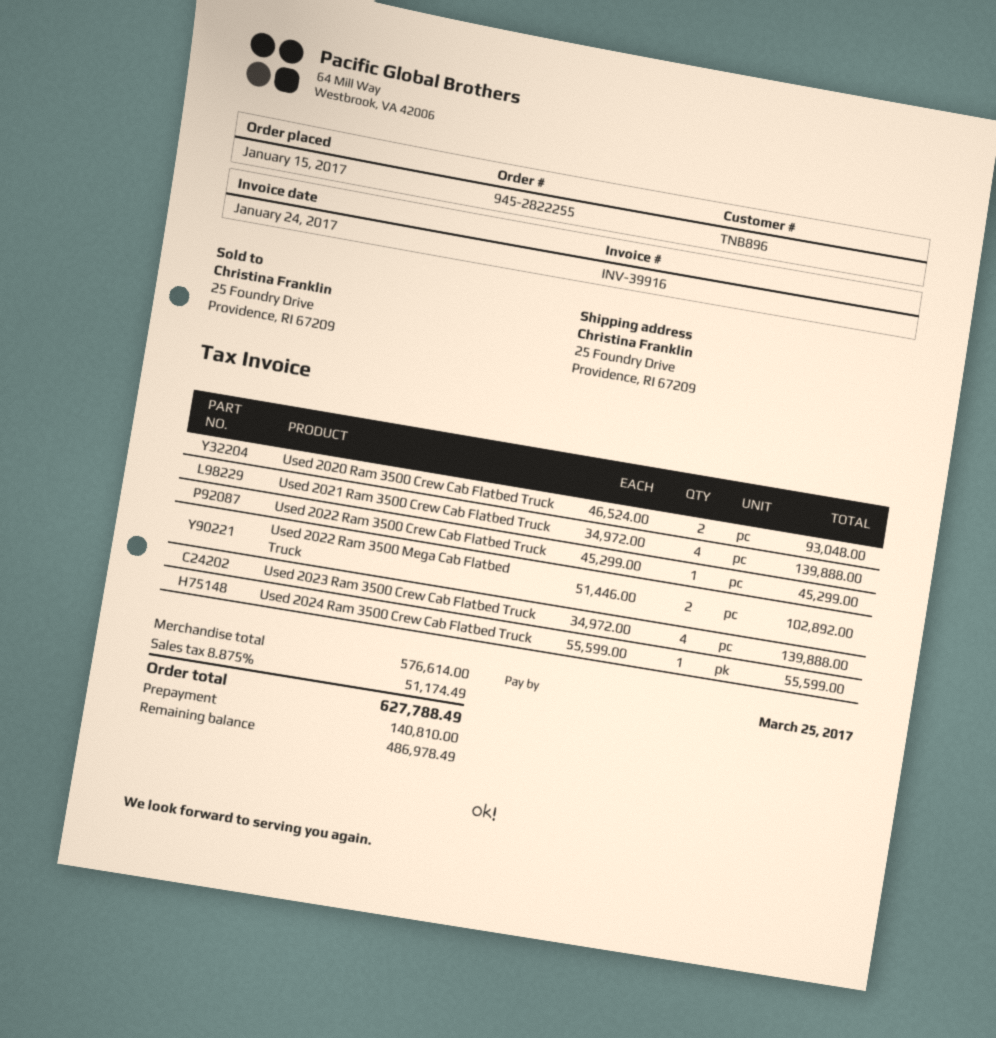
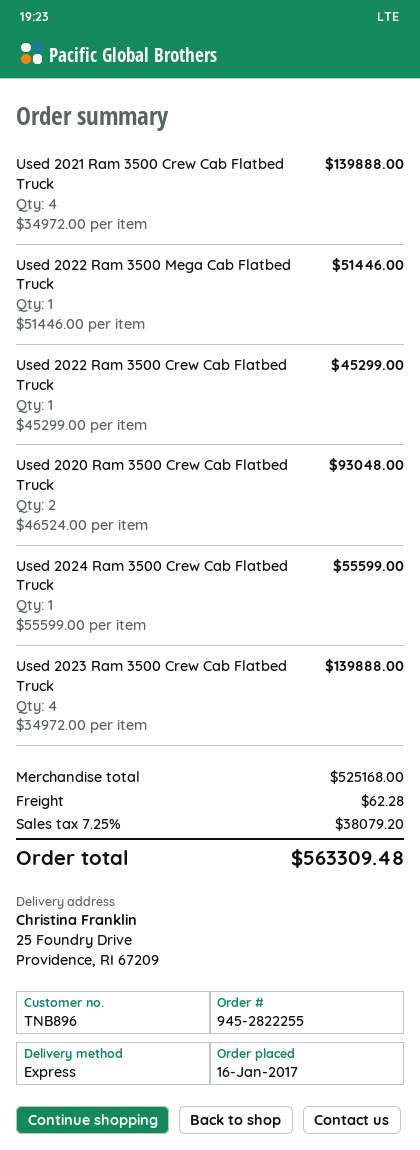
order date: 2017-01-15 -> 2017-01-16
Used 2022 Ram 3500 Mega Cab Flatbed Truck: 2 x 51446.00 = 102892.00 -> 1 x 51446.00 = 51446.00
subtotal: 576614.00 -> 525168.00
shipping: none -> 62.28
tax: 8.875% = 51174.49 -> 7.25% = 38079.20
total: 627788.49 -> 563309.48

